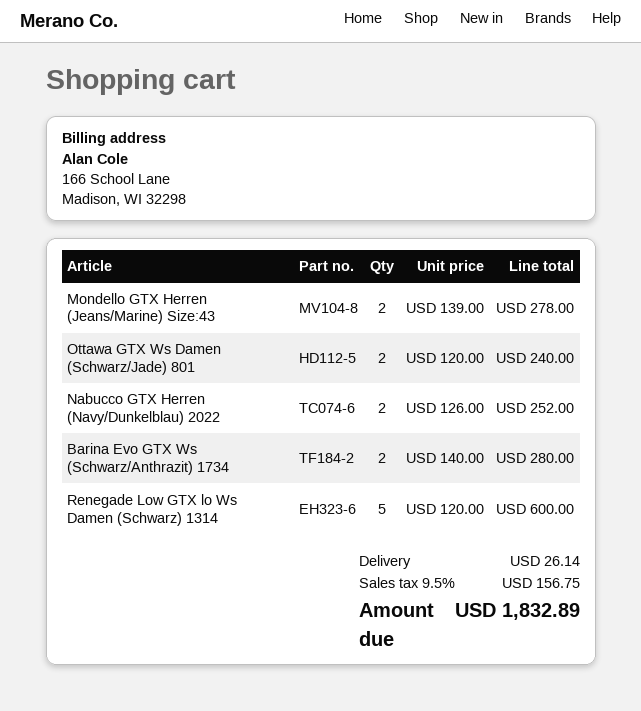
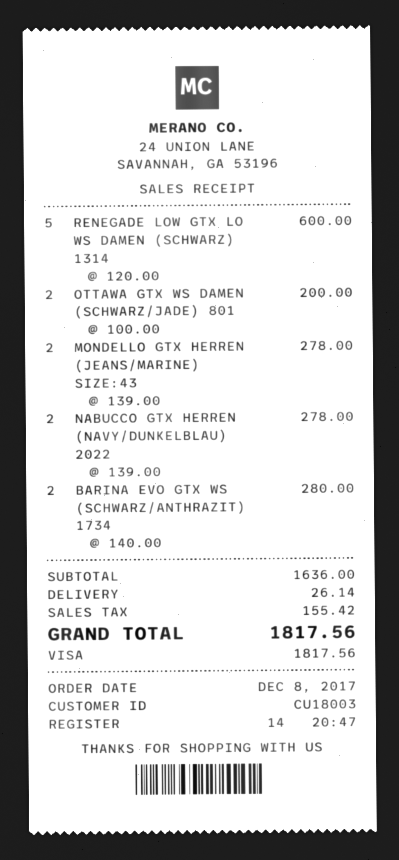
Ottawa GTX Ws Damen (Schwarz/Jade) 801: 2 x 120.00 = 240.00 -> 2 x 100.00 = 200.00
Nabucco GTX Herren (Navy/Dunkelblau) 2022: 2 x 126.00 = 252.00 -> 2 x 139.00 = 278.00
tax: 156.75 -> 155.42
total: 1832.89 -> 1817.56

